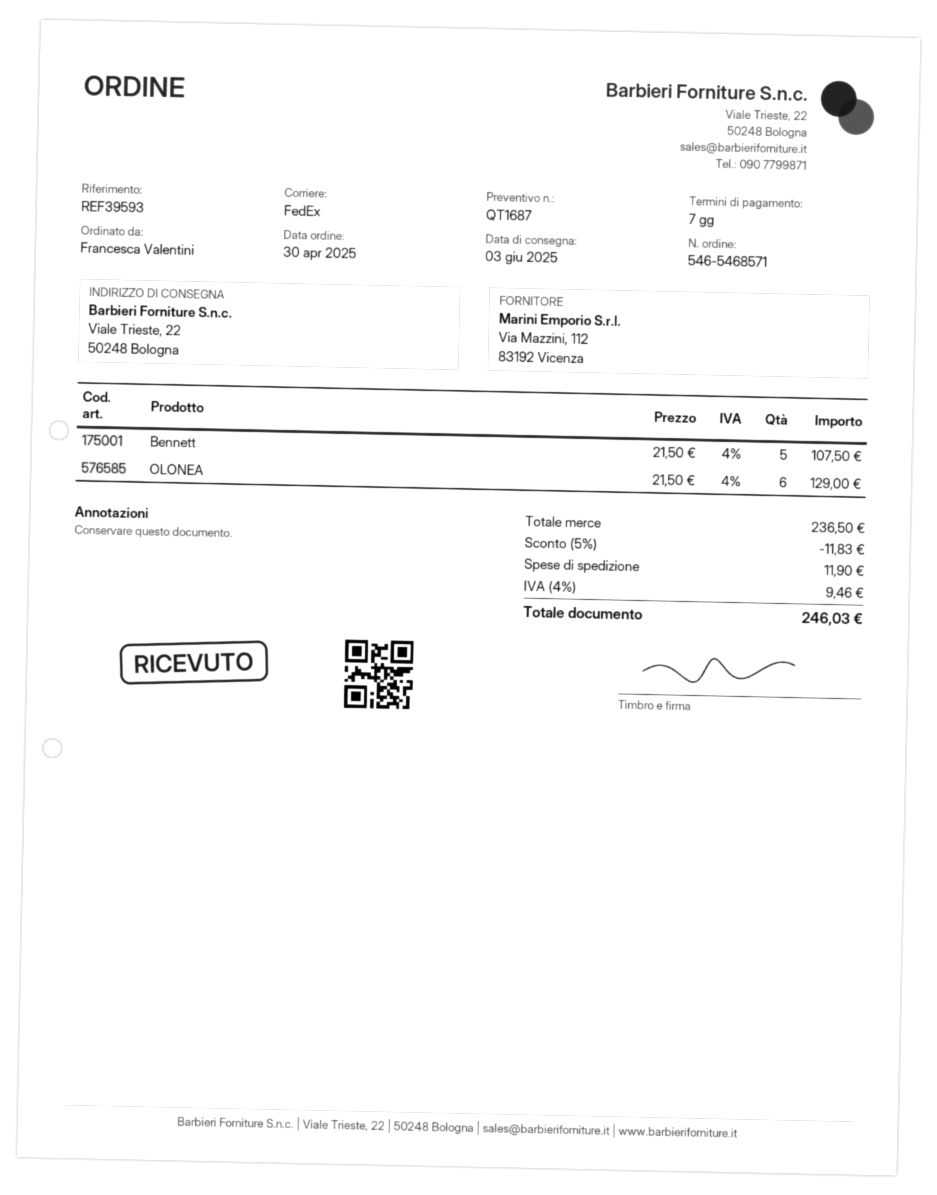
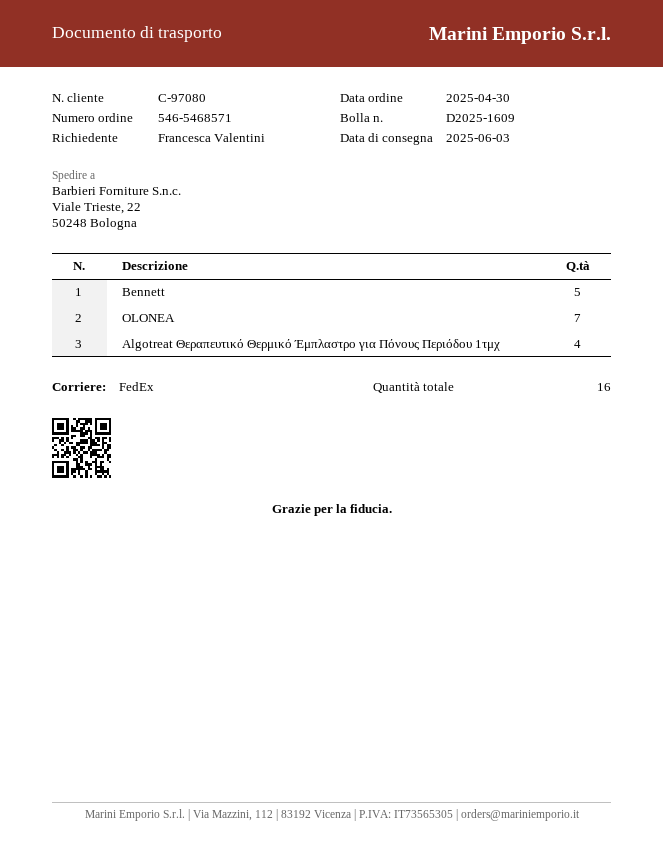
OLONEA: 6 -> 7
Algotreat Θεραπευτικό Θερμικό Έμπλαστρο για Πόνους Περιόδου 1τμχ: none -> 4

